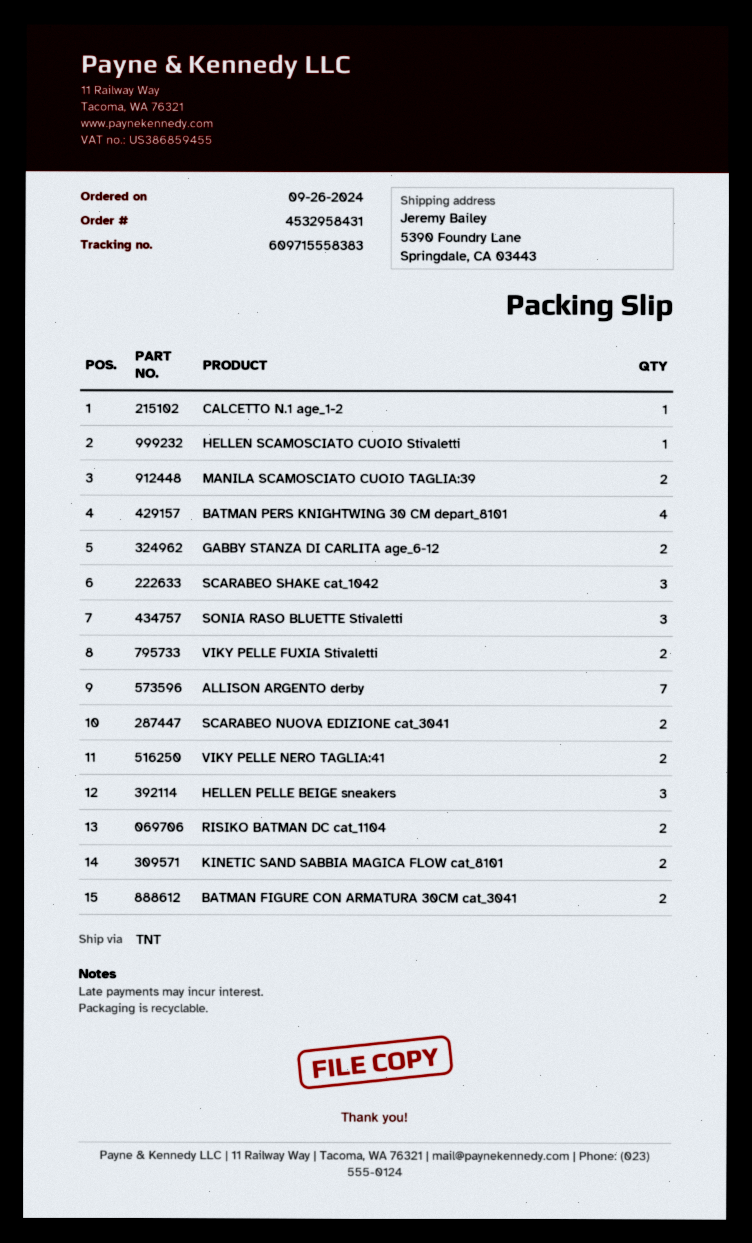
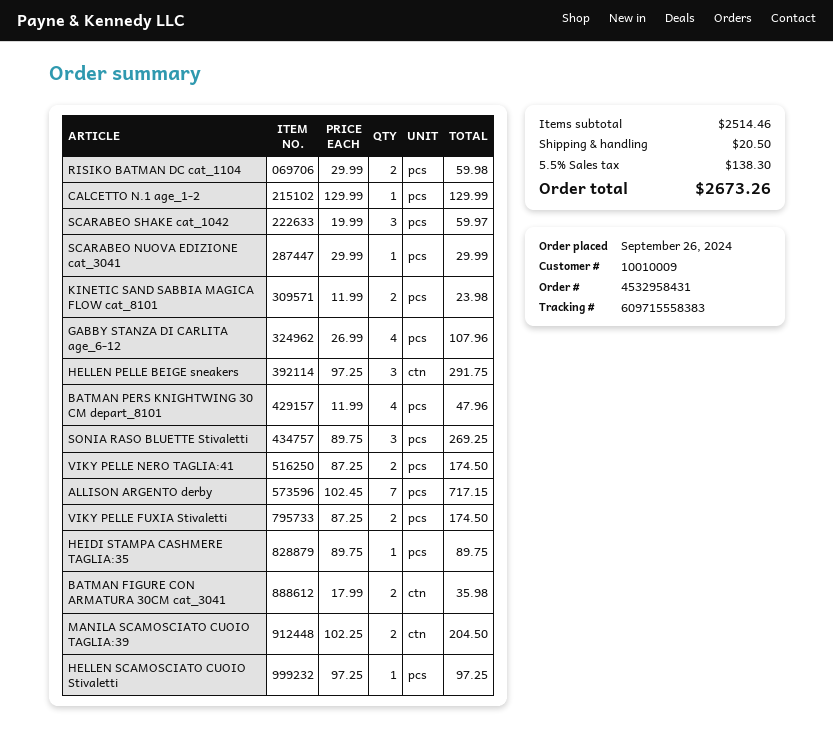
GABBY STANZA DI CARLITA age_6-12: 2 -> 4
SCARABEO NUOVA EDIZIONE cat_3041: 2 -> 1
HEIDI STAMPA CASHMERE TAGLIA:35: none -> 1

